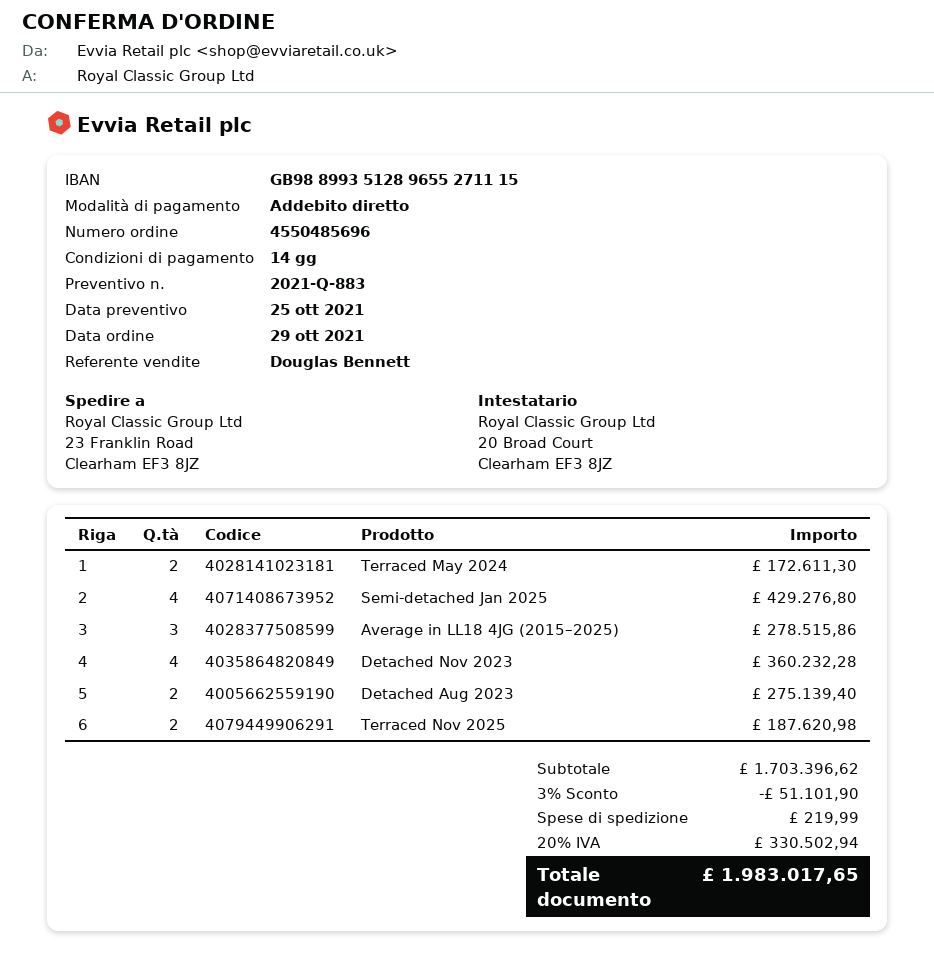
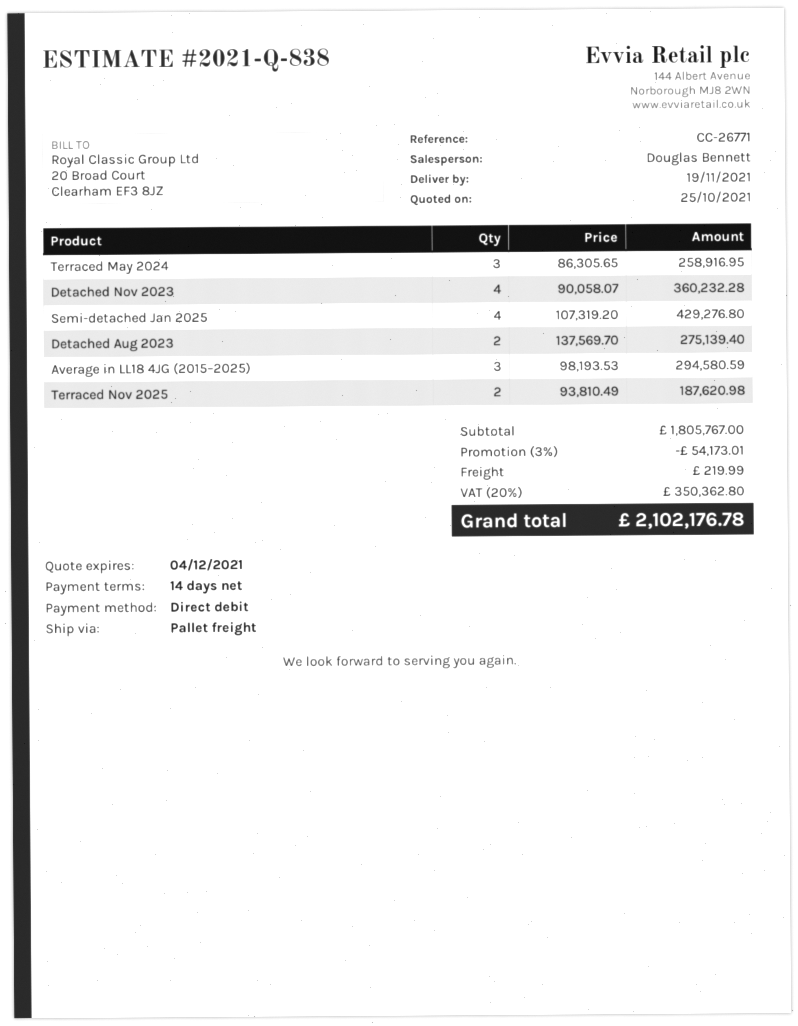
quote number: 2021-Q-883 -> 2021-Q-838
Terraced May 2024: 2 for 172611.30 -> 3 for 258916.95
Average in LL18 4JG (2015–2025): 3 for 278515.86 -> 3 for 294580.59
subtotal: 1703396.62 -> 1805767.00
discount: 3% = 51101.90 -> 3% = 54173.01
tax: 20% = 330502.94 -> 20% = 350362.80
total: 1983017.65 -> 2102176.78

